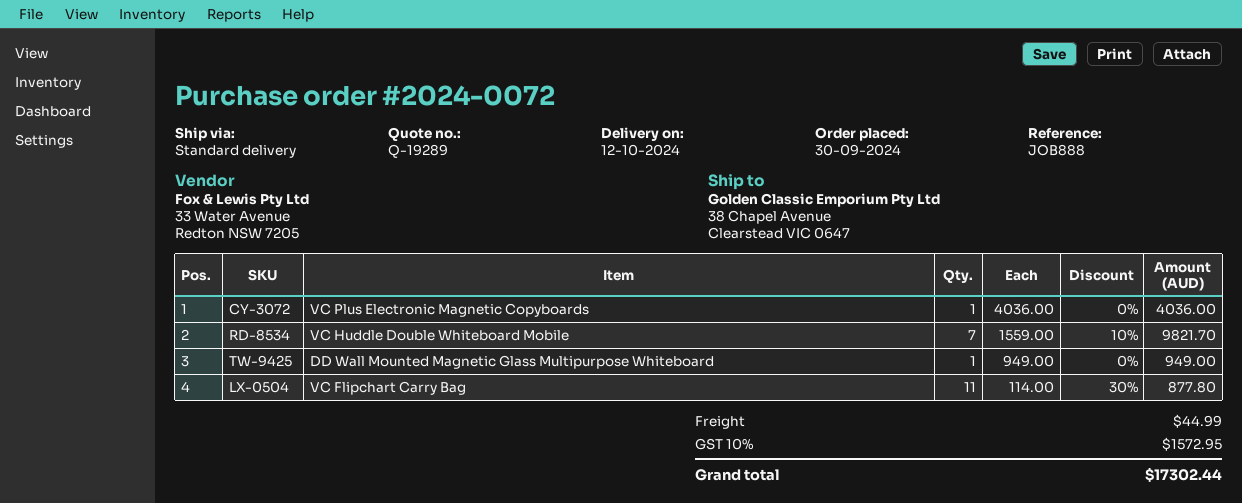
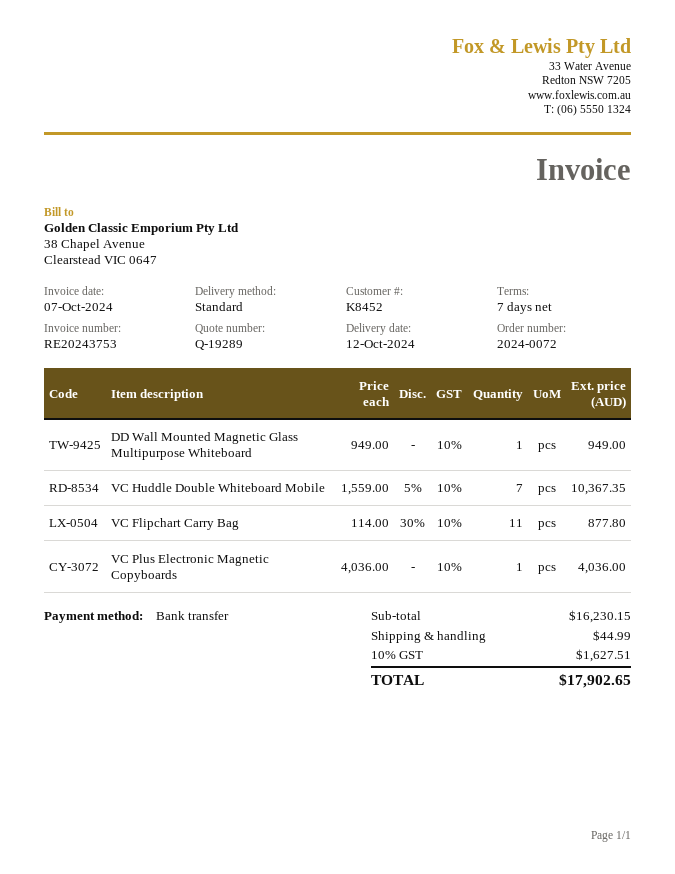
VC Huddle Double Whiteboard Mobile: 7 x 1559.00 - 10% = 9821.70 -> 7 x 1559.00 - 5% = 10367.35
tax: 10% = 1572.95 -> 10% = 1627.51
total: 17302.44 -> 17902.65

